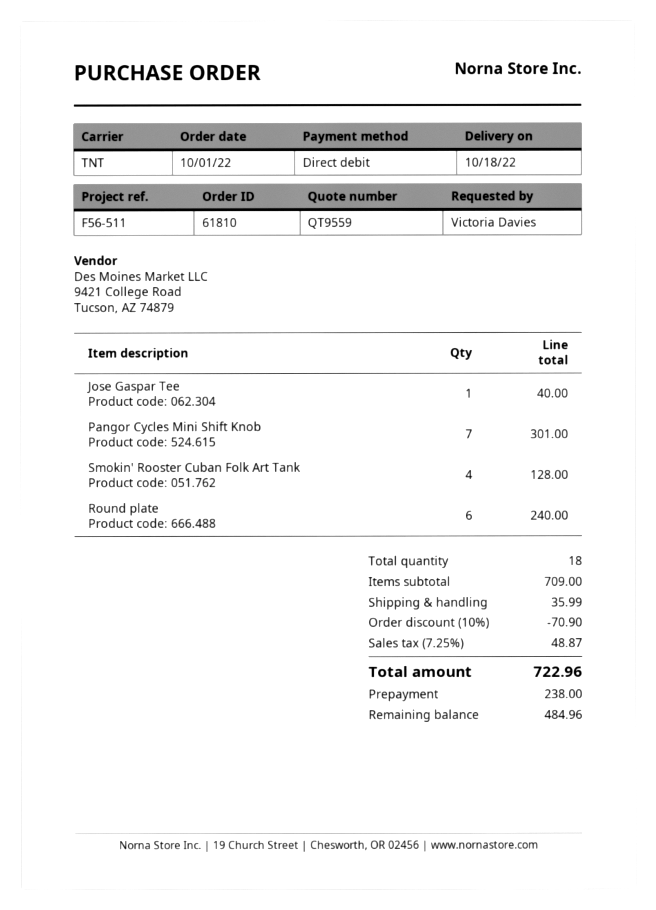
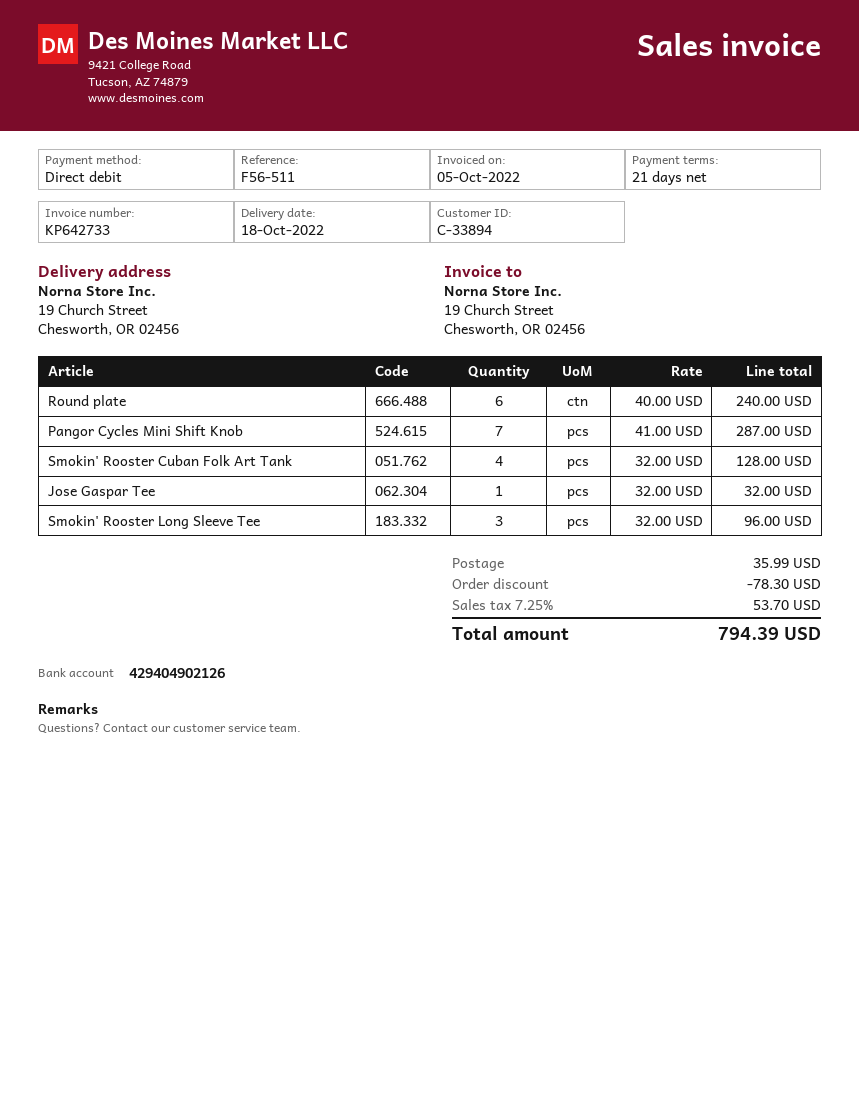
Jose Gaspar Tee: 1 for 40.00 -> 1 for 32.00
Pangor Cycles Mini Shift Knob: 7 for 301.00 -> 7 for 287.00
Smokin' Rooster Long Sleeve Tee: none -> 3 for 96.00
discount: 70.90 -> 78.30
tax: 7.25% = 48.87 -> 7.25% = 53.70
total: 722.96 -> 794.39

